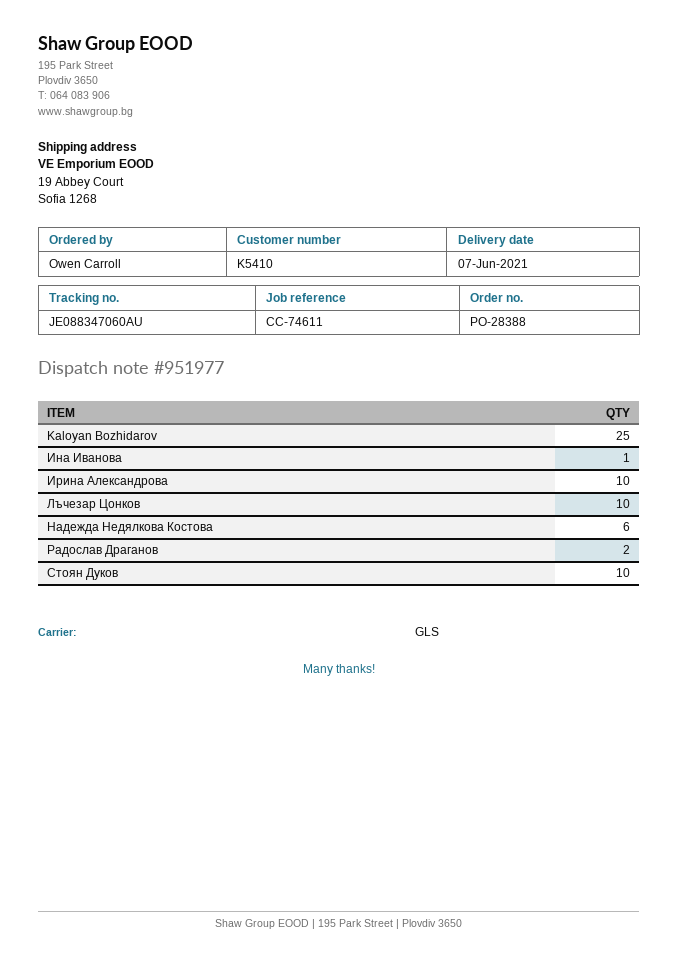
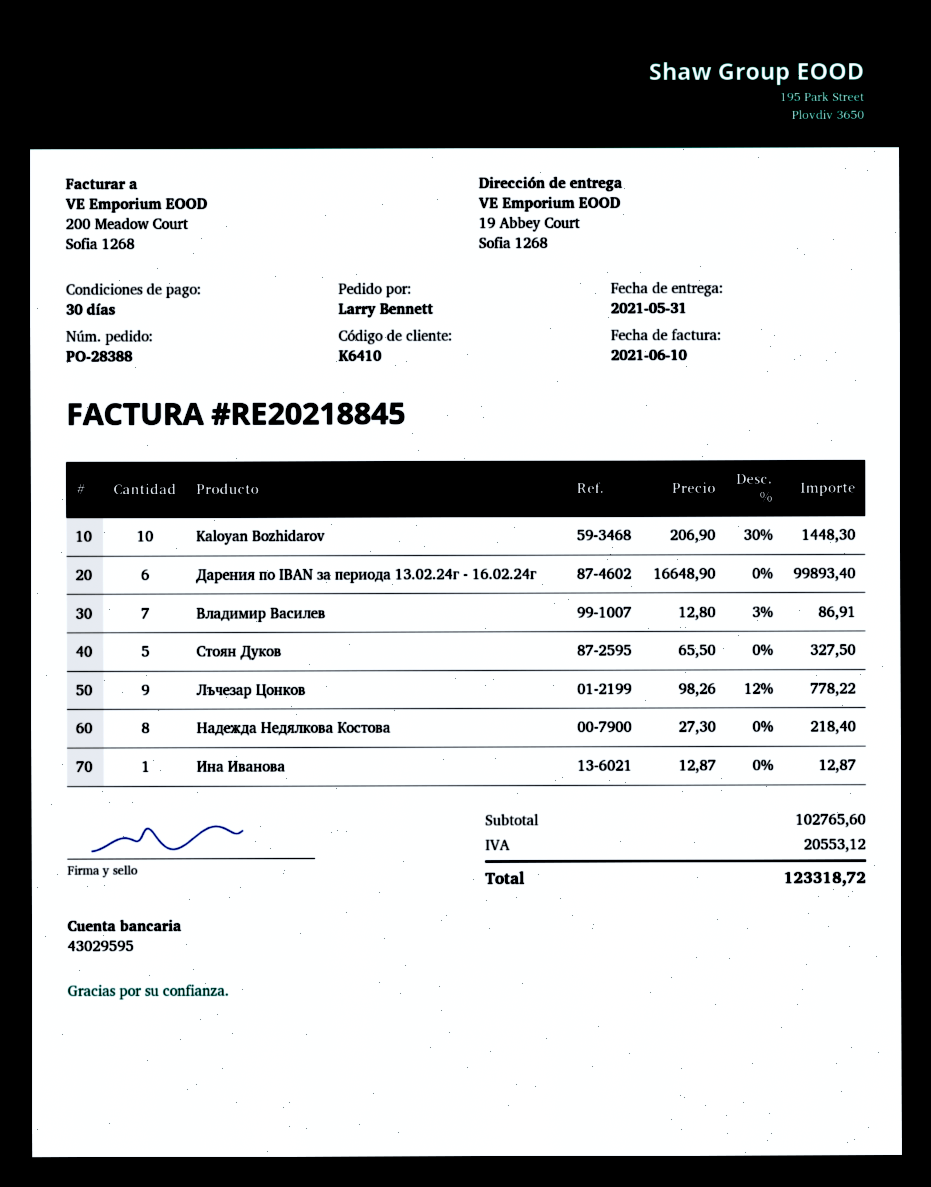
delivery date: 2021-06-07 -> 2021-05-31
customer number: K5410 -> K6410
ordered by: Owen Carroll -> Larry Bennett
Kaloyan Bozhidarov: 25 -> 10
Ирина Александрова: 10 -> none
Лъчезар Цонков: 10 -> 9
Надежда Недялкова Костова: 6 -> 8
Радослав Драганов: 2 -> none
Стоян Дуков: 10 -> 5
Дарения по IBAN за периода 13.02.24г - 16.02.24г: none -> 6
Владимир Василев: none -> 7

